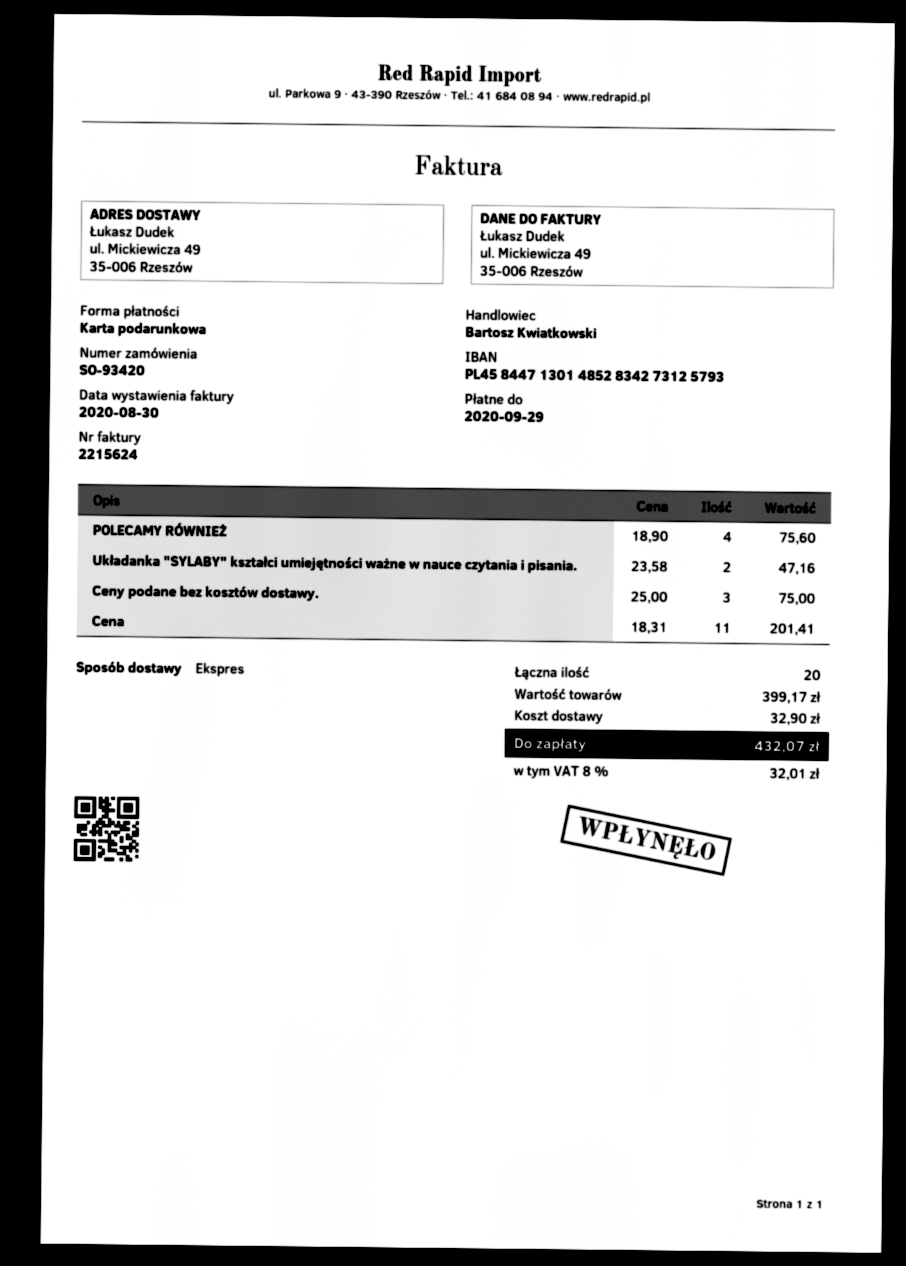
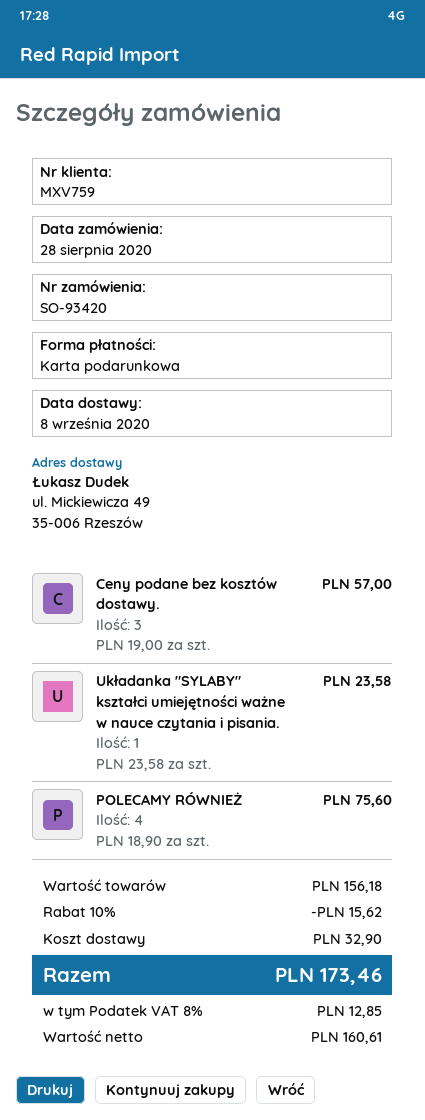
Układanka "SYLABY" kształci umiejętności ważne w nauce czytania i pisania.: 2 x 23.58 = 47.16 -> 1 x 23.58 = 23.58
Ceny podane bez kosztów dostawy.: 3 x 25.00 = 75.00 -> 3 x 19.00 = 57.00
Cena: 11 x 18.31 = 201.41 -> none
subtotal: 399.17 -> 156.18
discount: none -> 10% = 15.62
tax: 8% = 32.01 -> 8% = 12.85
total: 432.07 -> 173.46

